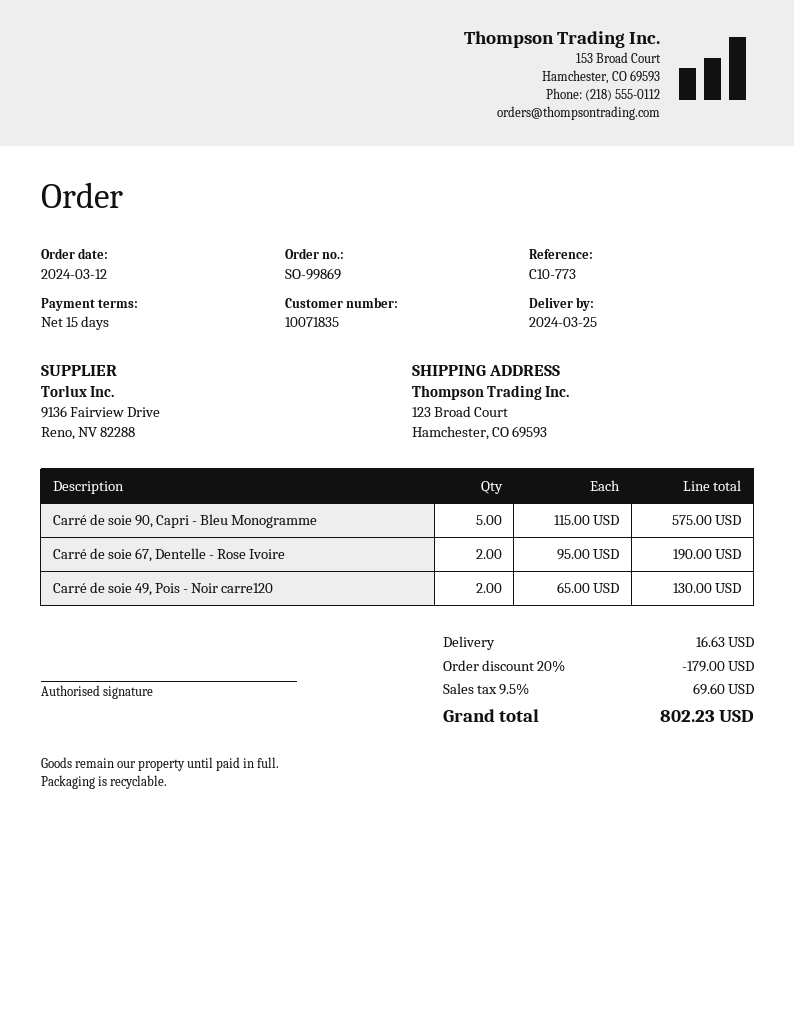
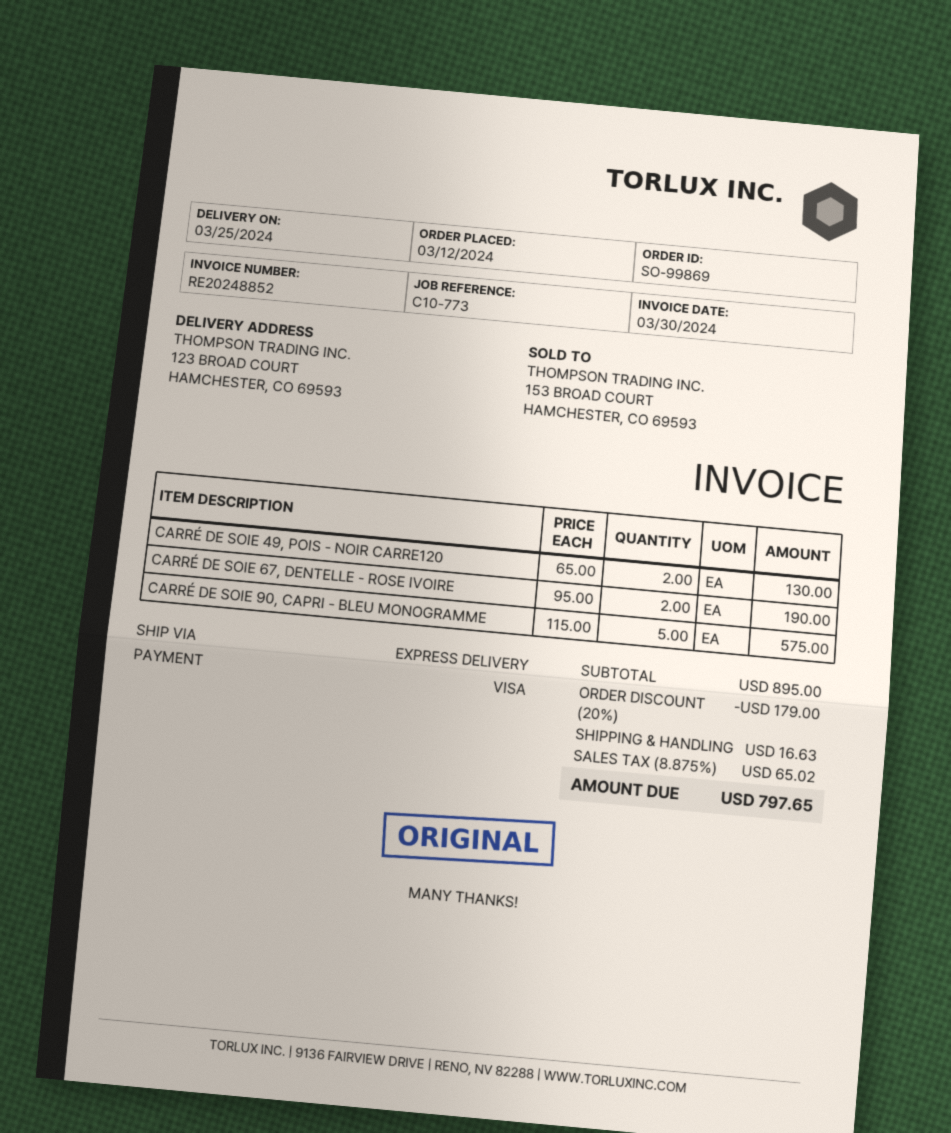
tax: 9.5% = 69.60 -> 8.875% = 65.02
total: 802.23 -> 797.65

